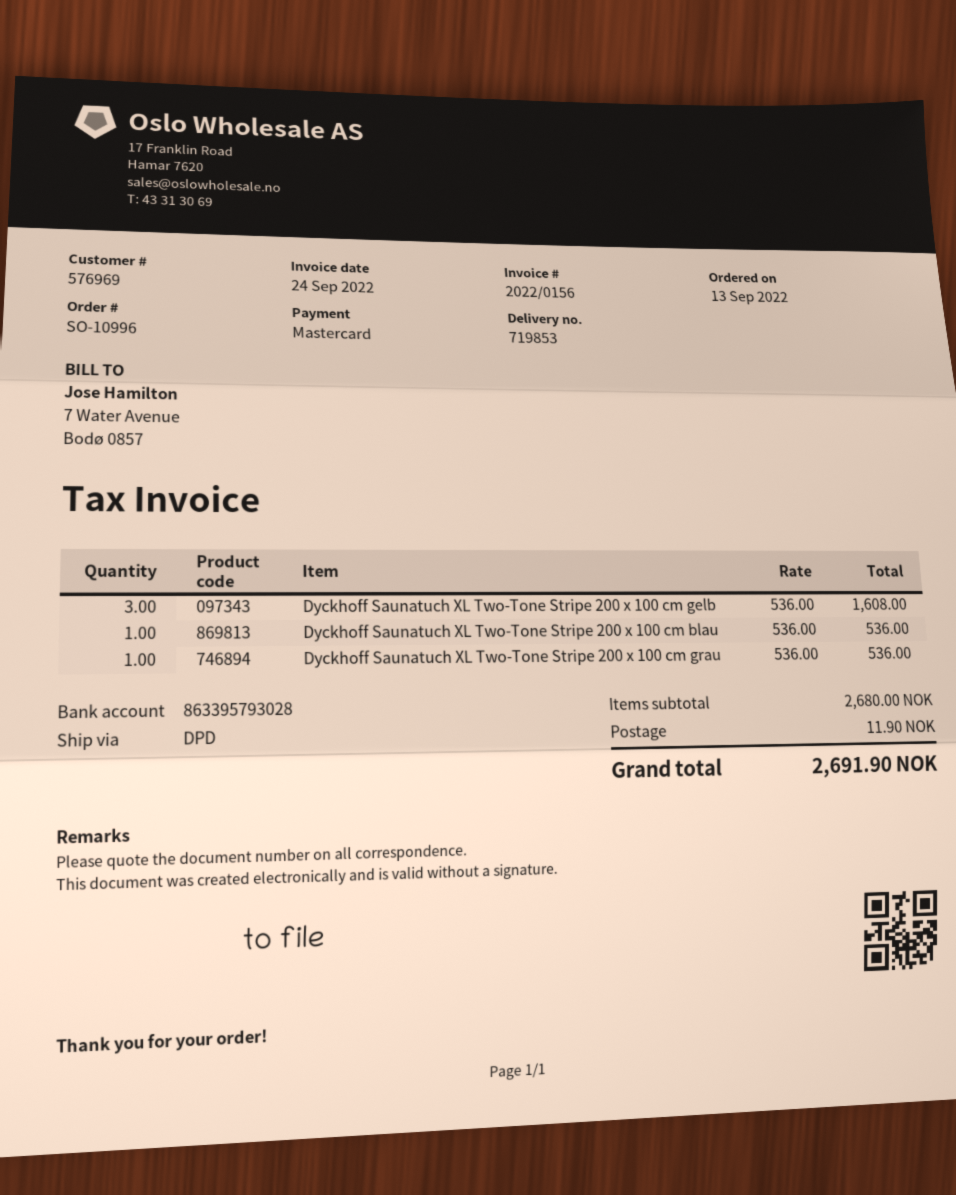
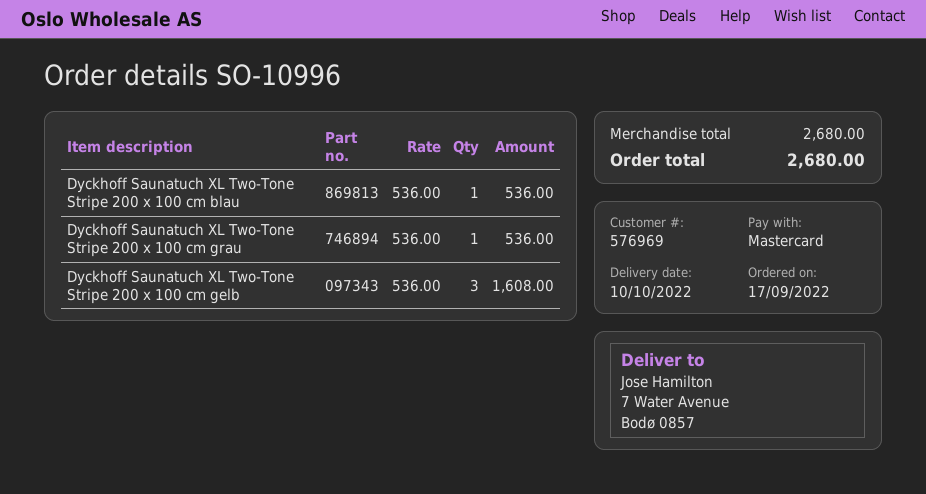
order date: 2022-09-13 -> 2022-09-17
shipping: 11.90 -> none
total: 2691.90 -> 2680.00

